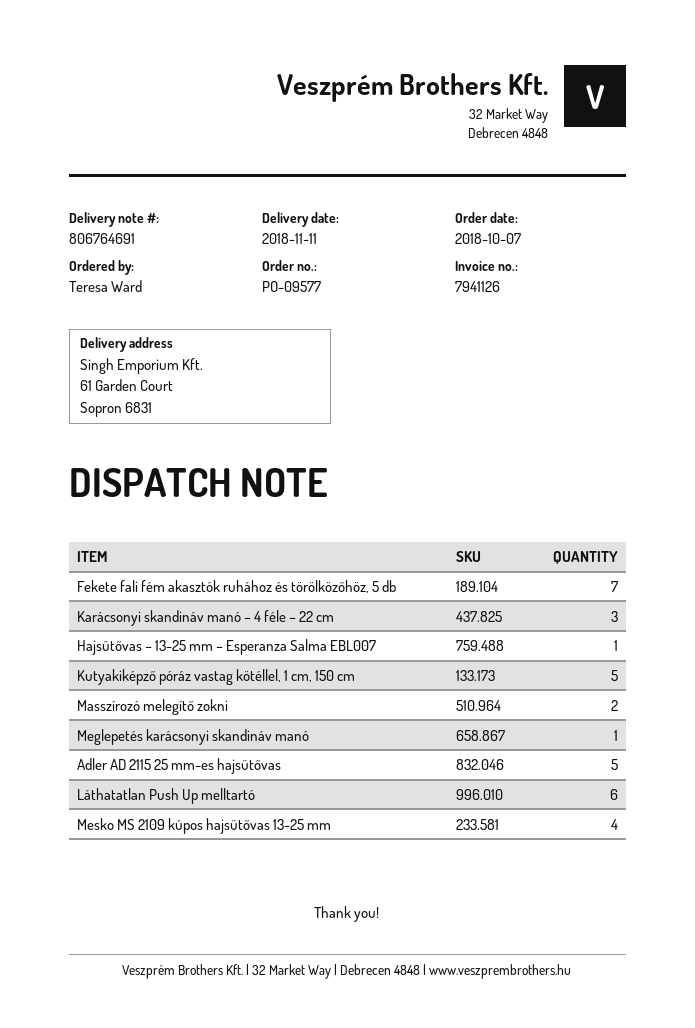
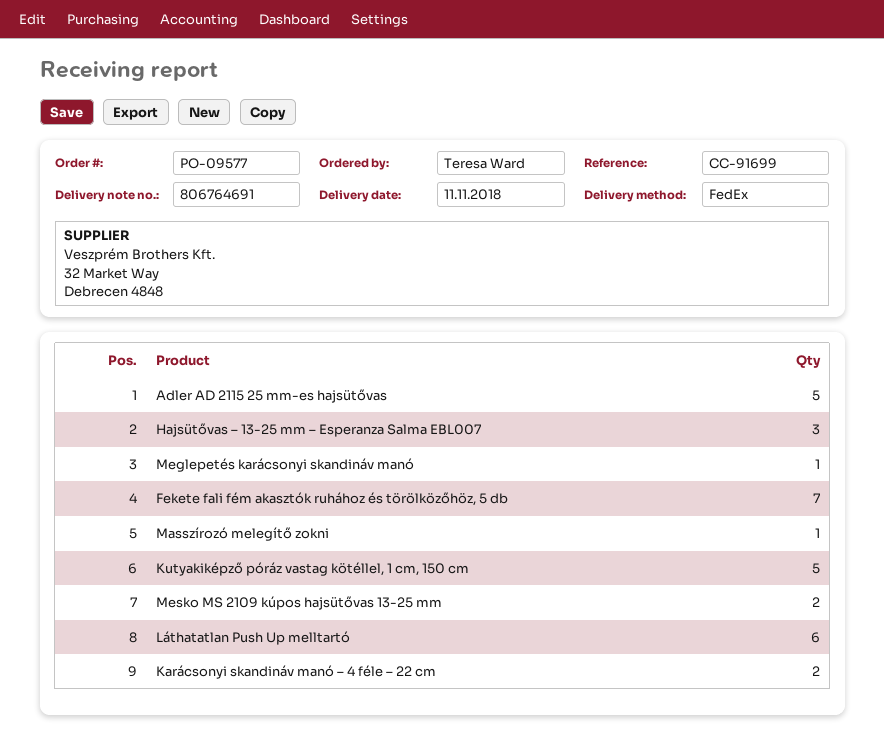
Karácsonyi skandináv manó – 4 féle – 22 cm: 3 -> 2
Hajsütővas – 13-25 mm – Esperanza Salma EBL007: 1 -> 3
Masszírozó melegítő zokni: 2 -> 1
Mesko MS 2109 kúpos hajsütővas 13-25 mm: 4 -> 2

